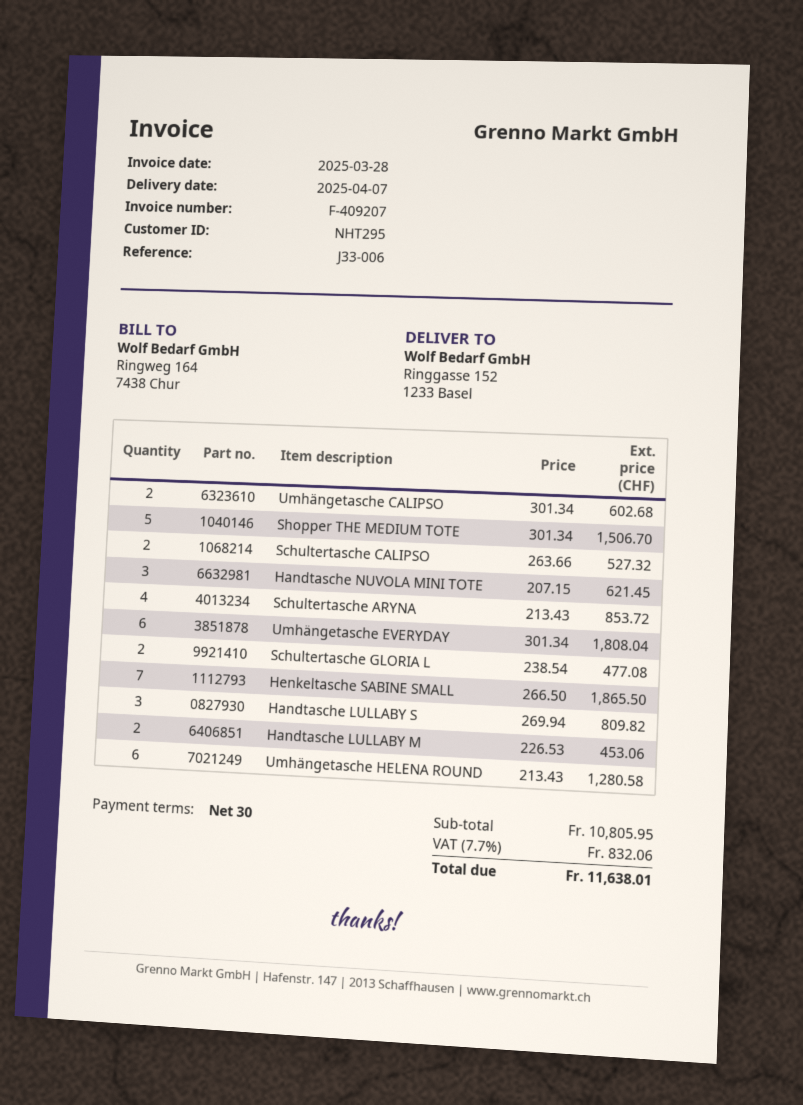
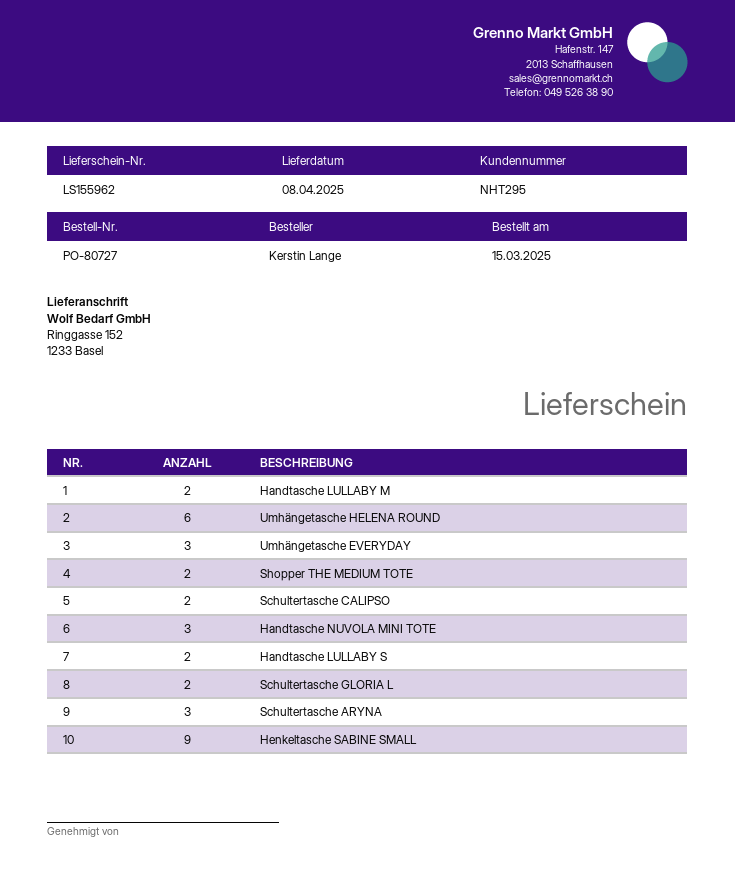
delivery date: 2025-04-07 -> 2025-04-08
Umhängetasche CALIPSO: 2 -> none
Shopper THE MEDIUM TOTE: 5 -> 2
Schultertasche ARYNA: 4 -> 3
Umhängetasche EVERYDAY: 6 -> 3
Henkeltasche SABINE SMALL: 7 -> 9
Handtasche LULLABY S: 3 -> 2

